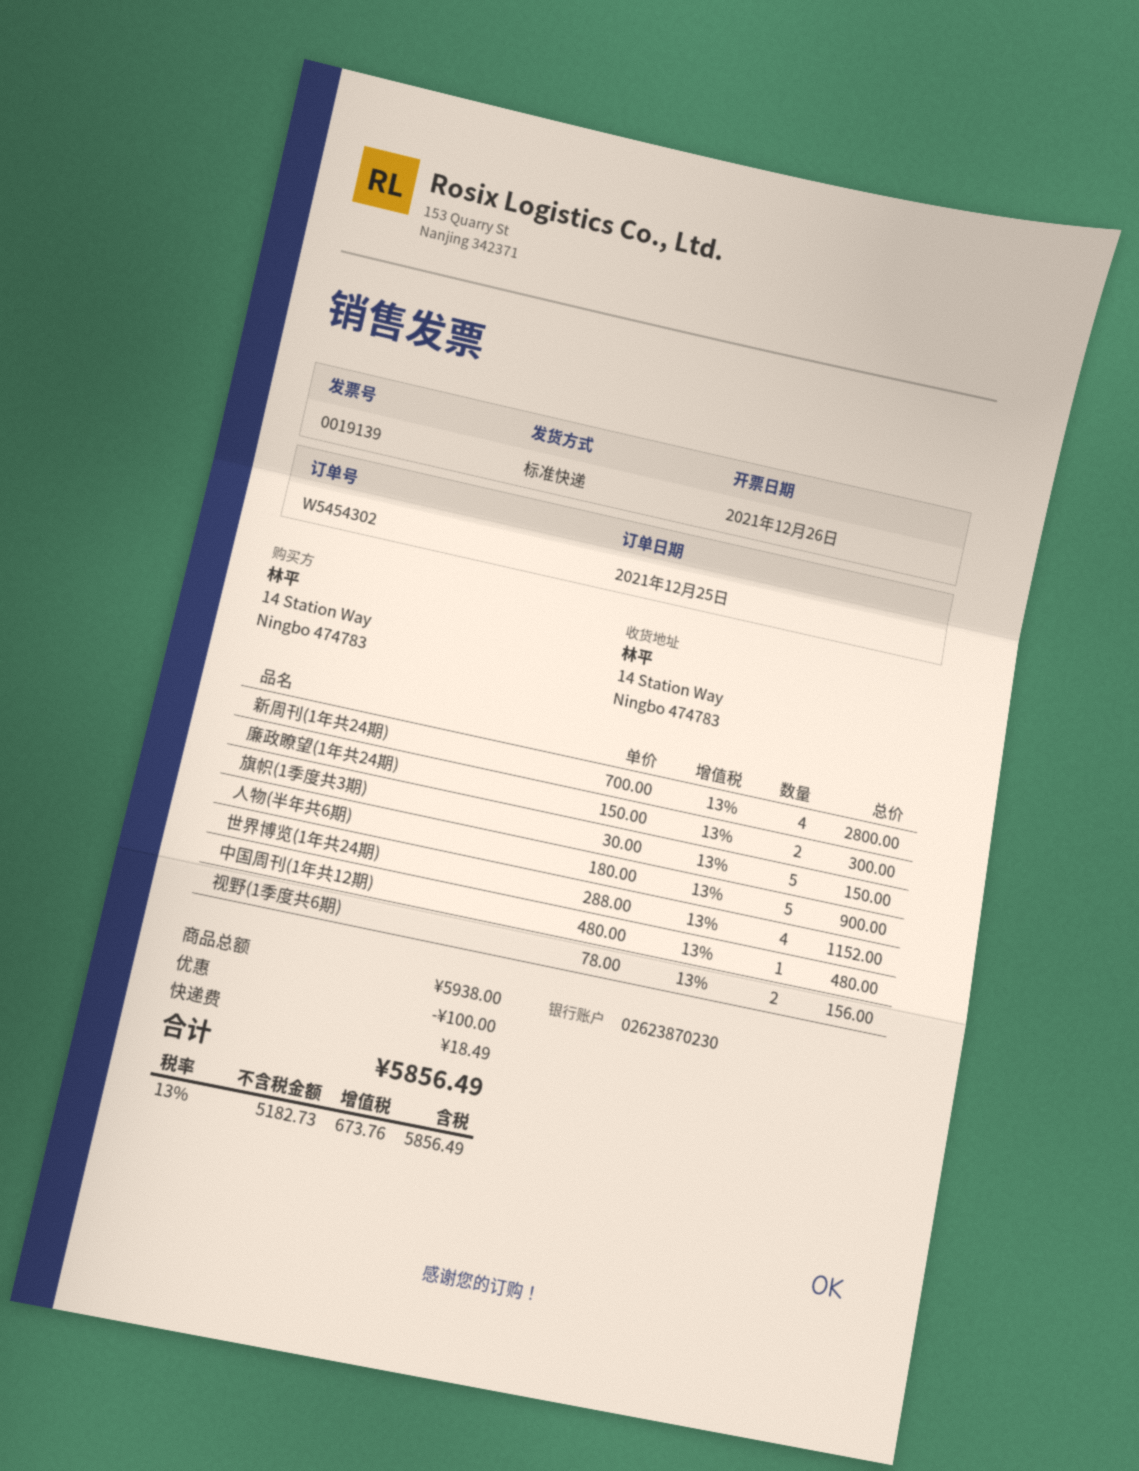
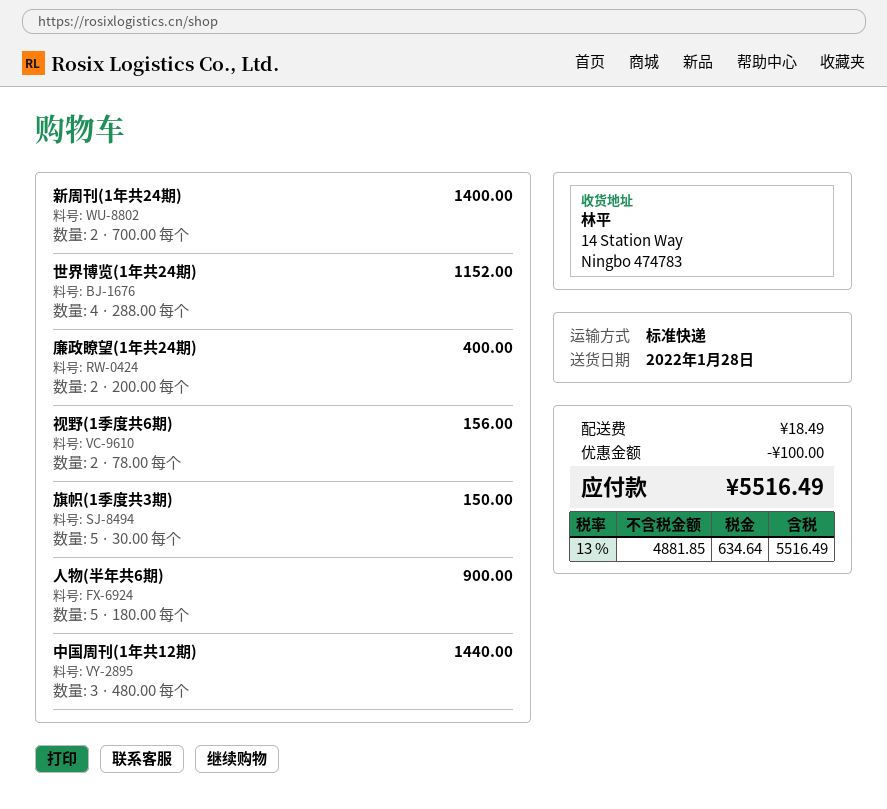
新周刊(1年共24期): 4 x 700.00 = 2800.00 -> 2 x 700.00 = 1400.00
廉政瞭望(1年共24期): 2 x 150.00 = 300.00 -> 2 x 200.00 = 400.00
中国周刊(1年共12期): 1 x 480.00 = 480.00 -> 3 x 480.00 = 1440.00
net: 5182.73 -> 4881.85
tax: 13% = 673.76 -> 13% = 634.64
total: 5856.49 -> 5516.49

